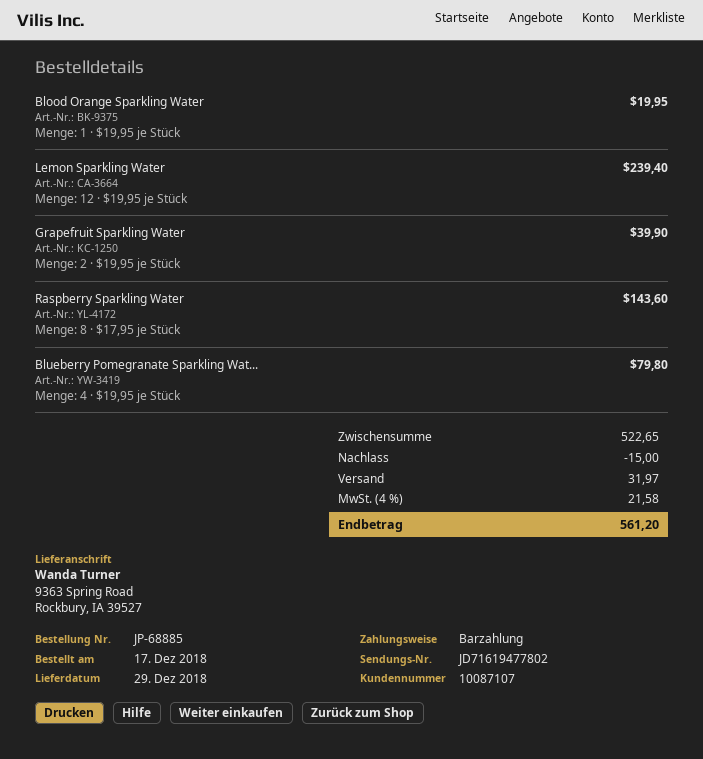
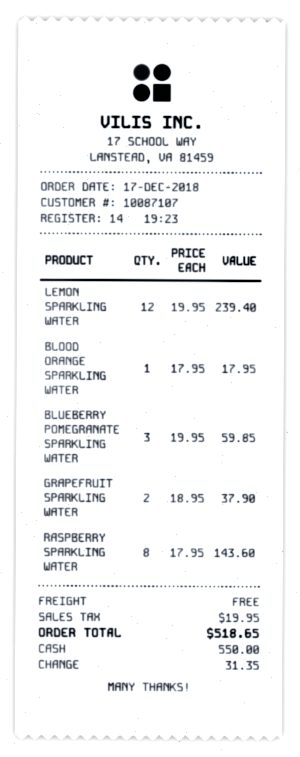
Blood Orange Sparkling Water: 1 x 19.95 = 19.95 -> 1 x 17.95 = 17.95
Grapefruit Sparkling Water: 2 x 19.95 = 39.90 -> 2 x 18.95 = 37.90
Blueberry Pomegranate Sparkling Wat...: 4 x 19.95 = 79.80 -> 3 x 19.95 = 59.85
discount: 15.00 -> none
shipping: 31.97 -> 0.00
tax: 21.58 -> 19.95
total: 561.20 -> 518.65

